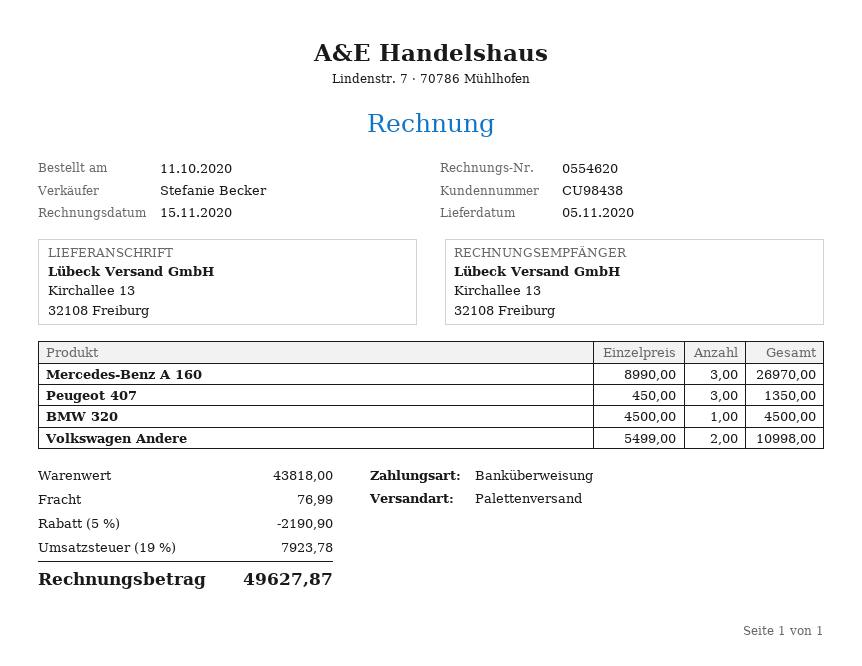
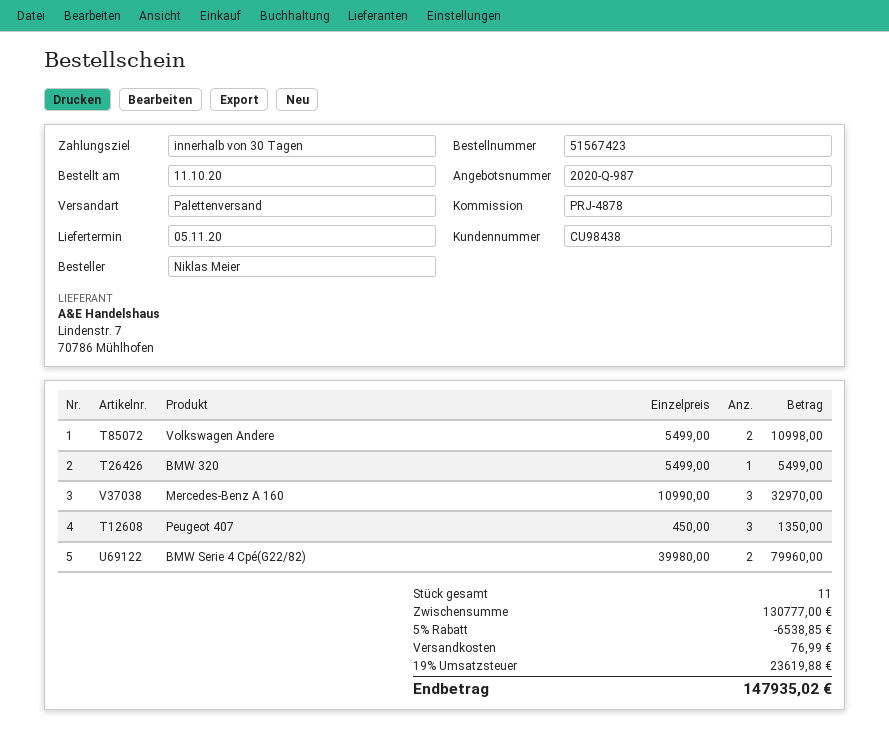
Mercedes-Benz A 160: 3 x 8990.00 = 26970.00 -> 3 x 10990.00 = 32970.00
BMW 320: 1 x 4500.00 = 4500.00 -> 1 x 5499.00 = 5499.00
BMW Serie 4 Cpé(G22/82): none -> 2 x 39980.00 = 79960.00
subtotal: 43818.00 -> 130777.00
discount: 5% = 2190.90 -> 5% = 6538.85
tax: 19% = 7923.78 -> 19% = 23619.88
total: 49627.87 -> 147935.02

